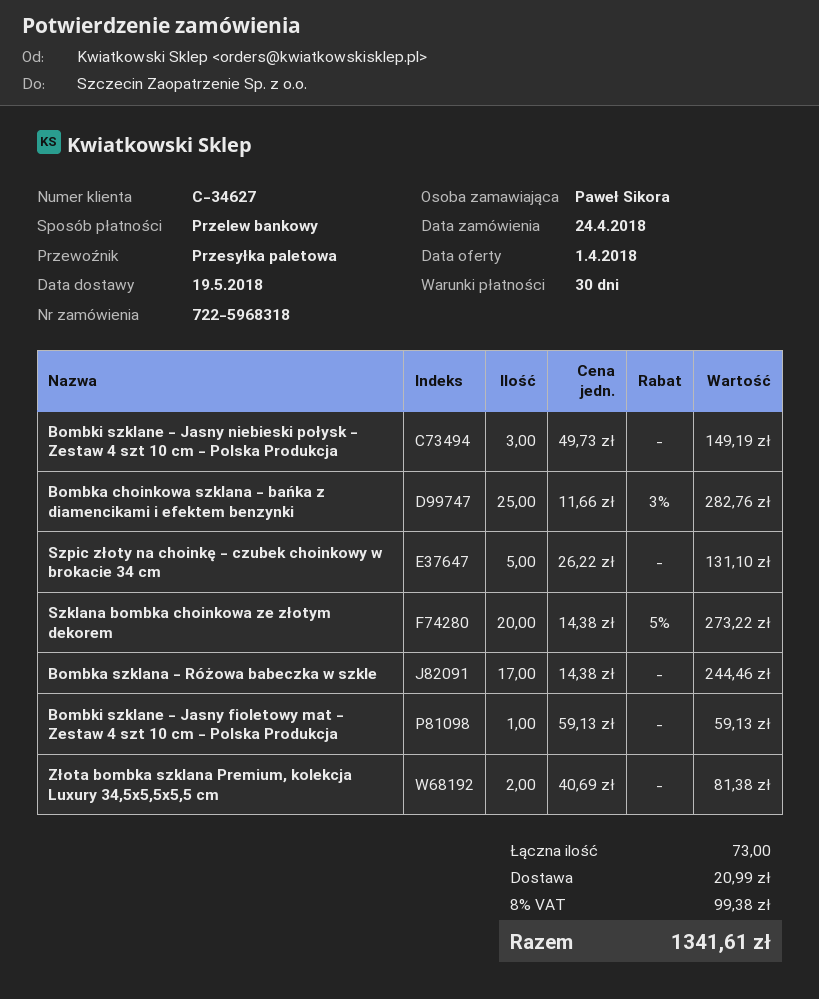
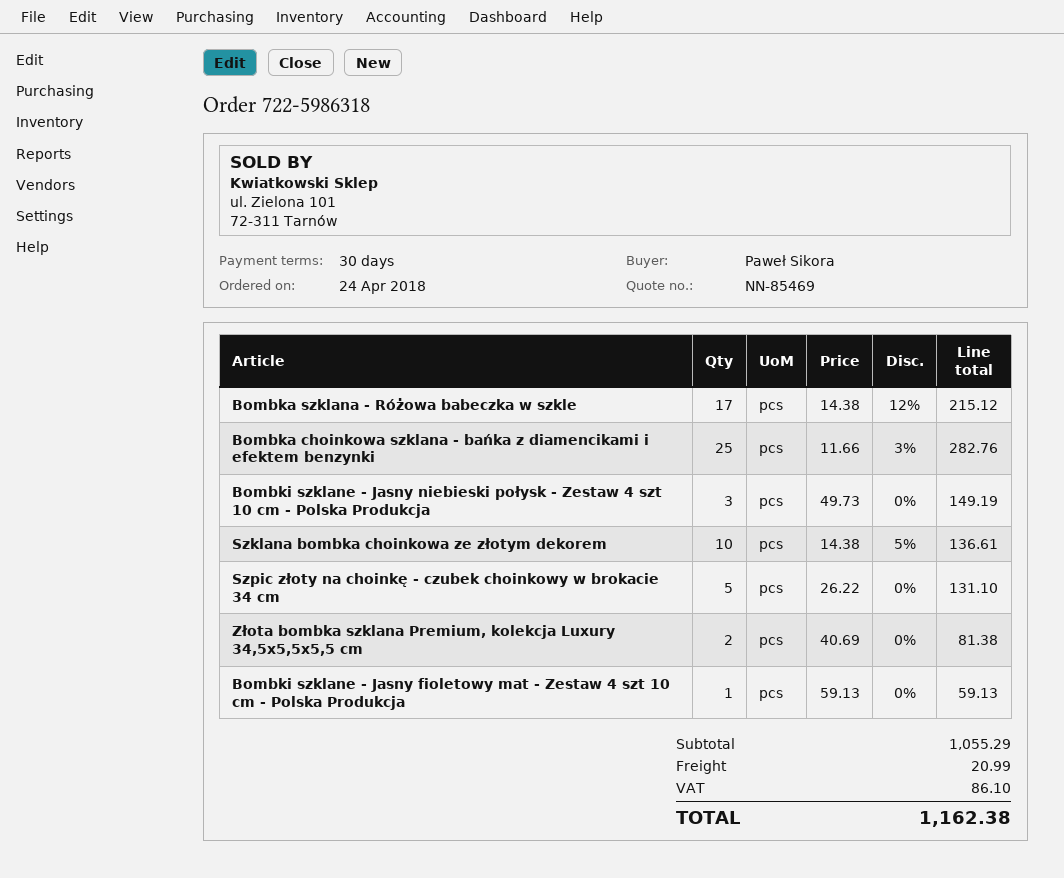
order number: 722-5968318 -> 722-5986318
Szklana bombka choinkowa ze złotym dekorem: 20 x 14.38 - 5% = 273.22 -> 10 x 14.38 - 5% = 136.61
Bombka szklana - Różowa babeczka w szkle: 17 x 14.38 = 244.46 -> 17 x 14.38 - 12% = 215.12
tax: 99.38 -> 86.10
total: 1341.61 -> 1162.38

